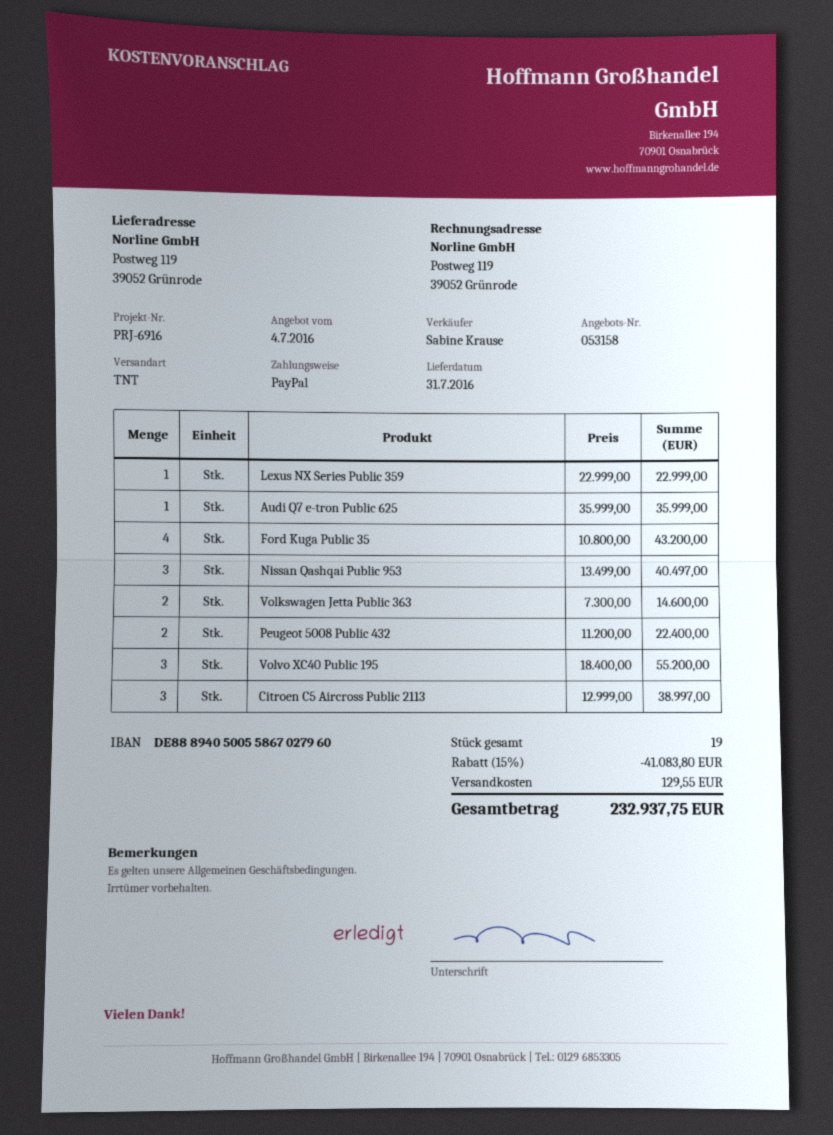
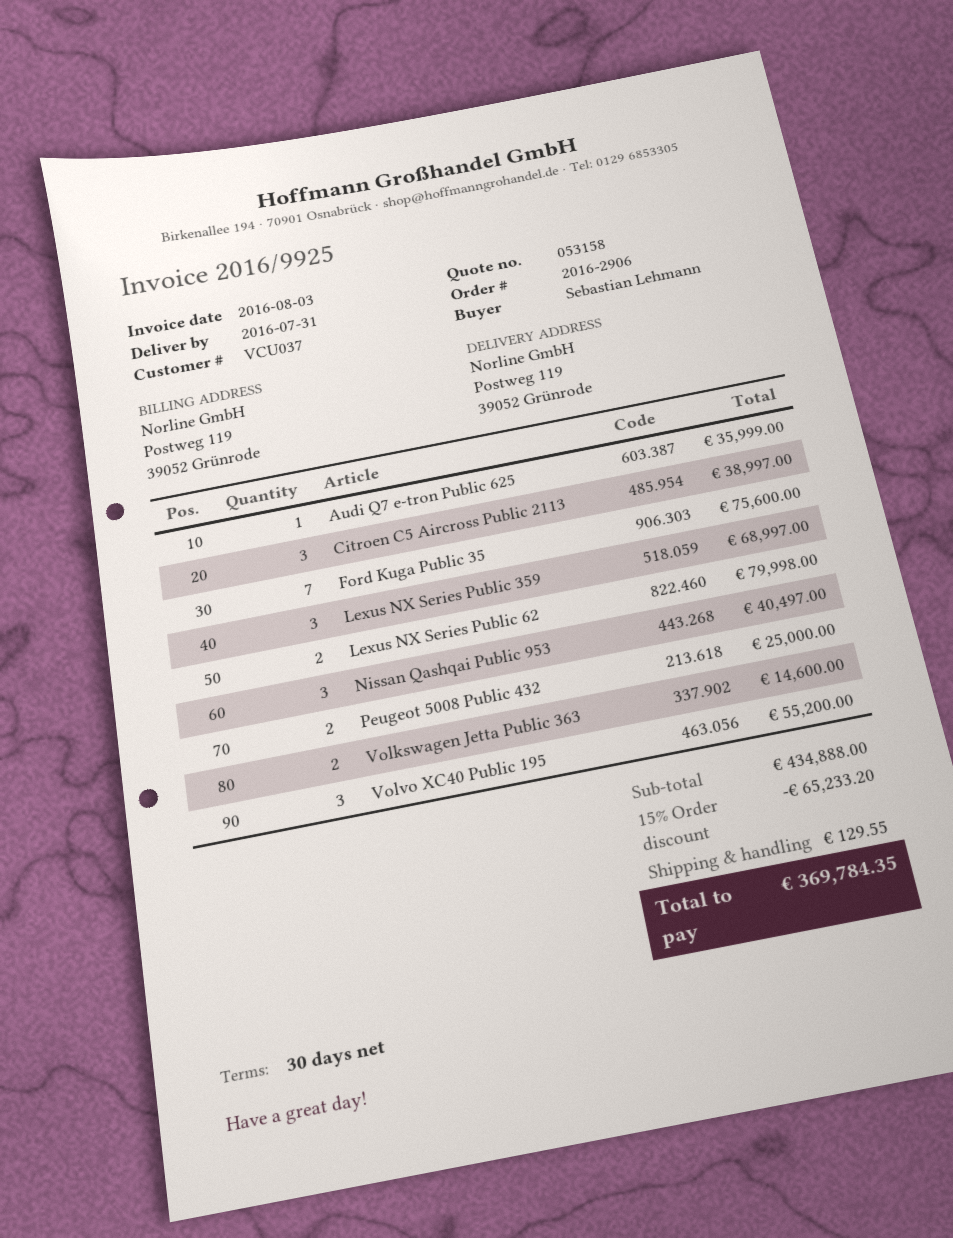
Lexus NX Series Public 359: 1 for 22999.00 -> 3 for 68997.00
Ford Kuga Public 35: 4 for 43200.00 -> 7 for 75600.00
Peugeot 5008 Public 432: 2 for 22400.00 -> 2 for 25000.00
Lexus NX Series Public 62: none -> 2 for 79998.00
discount: 15% = 41083.80 -> 15% = 65233.20
total: 232937.75 -> 369784.35

